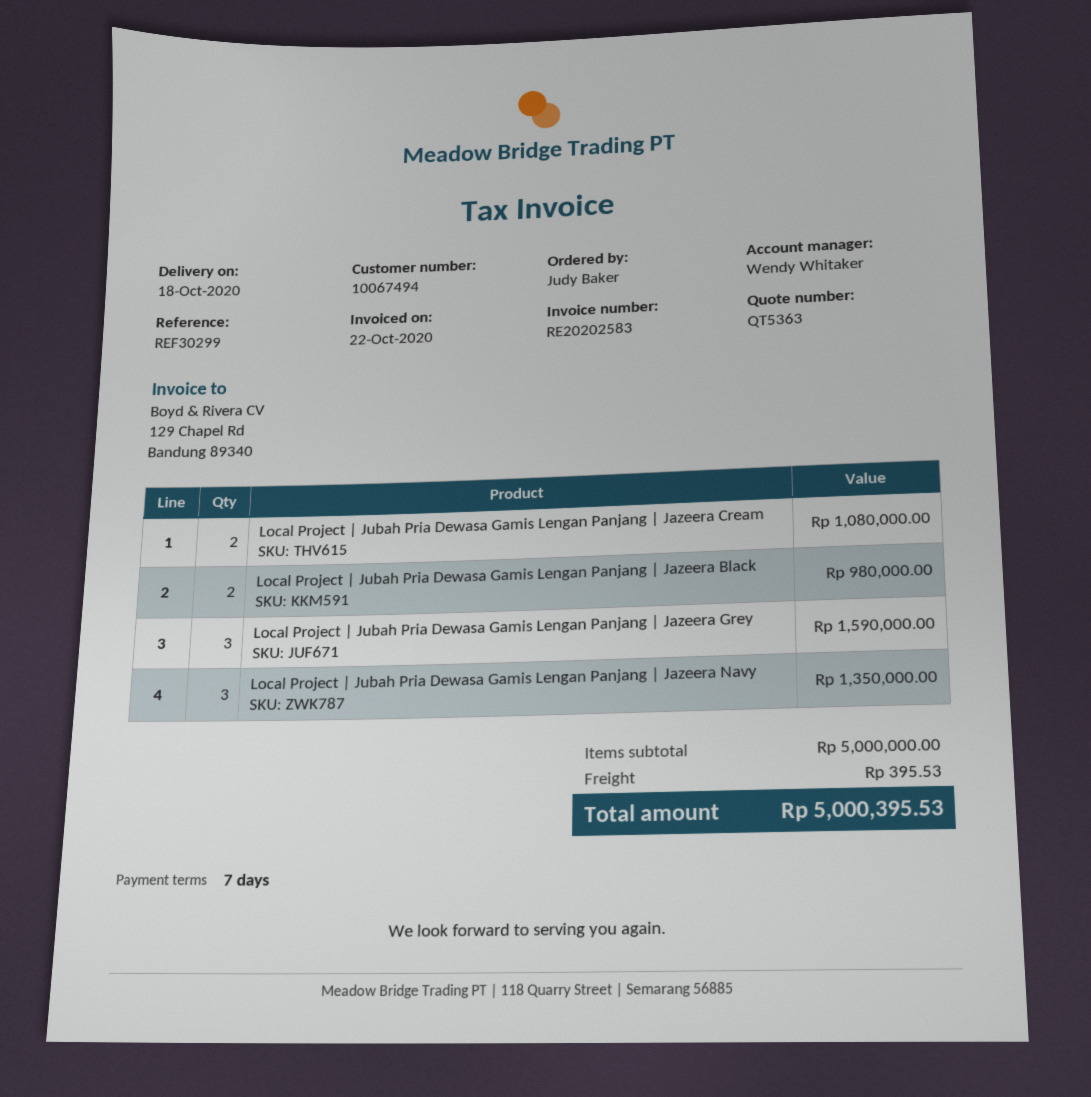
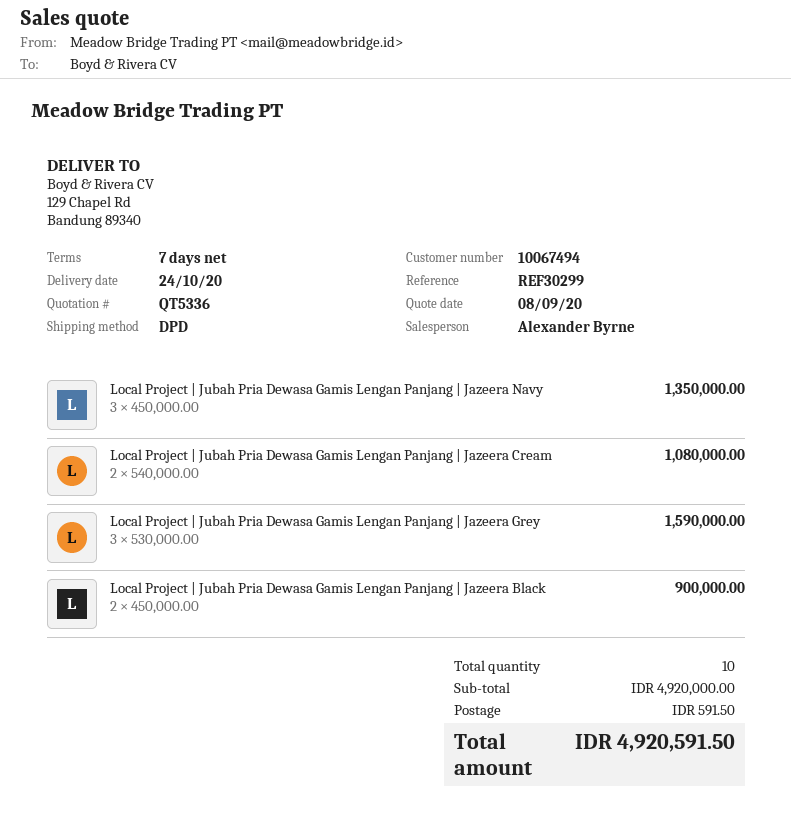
quote number: QT5363 -> QT5336
delivery date: 2020-10-18 -> 2020-10-24
sales rep: Wendy Whitaker -> Alexander Byrne
Local Project | Jubah Pria Dewasa Gamis Lengan Panjang | Jazeera Black: 2 for 980000.00 -> 2 for 900000.00
subtotal: 5000000.00 -> 4920000.00
shipping: 395.53 -> 591.50
total: 5000395.53 -> 4920591.50

